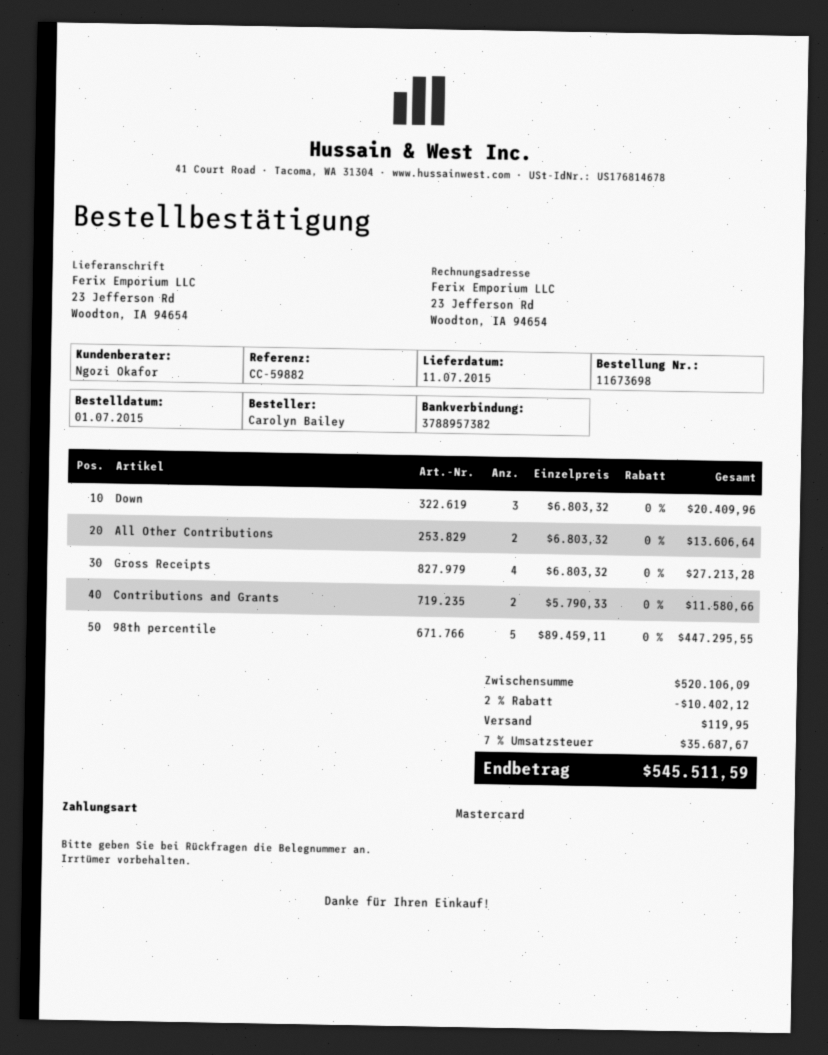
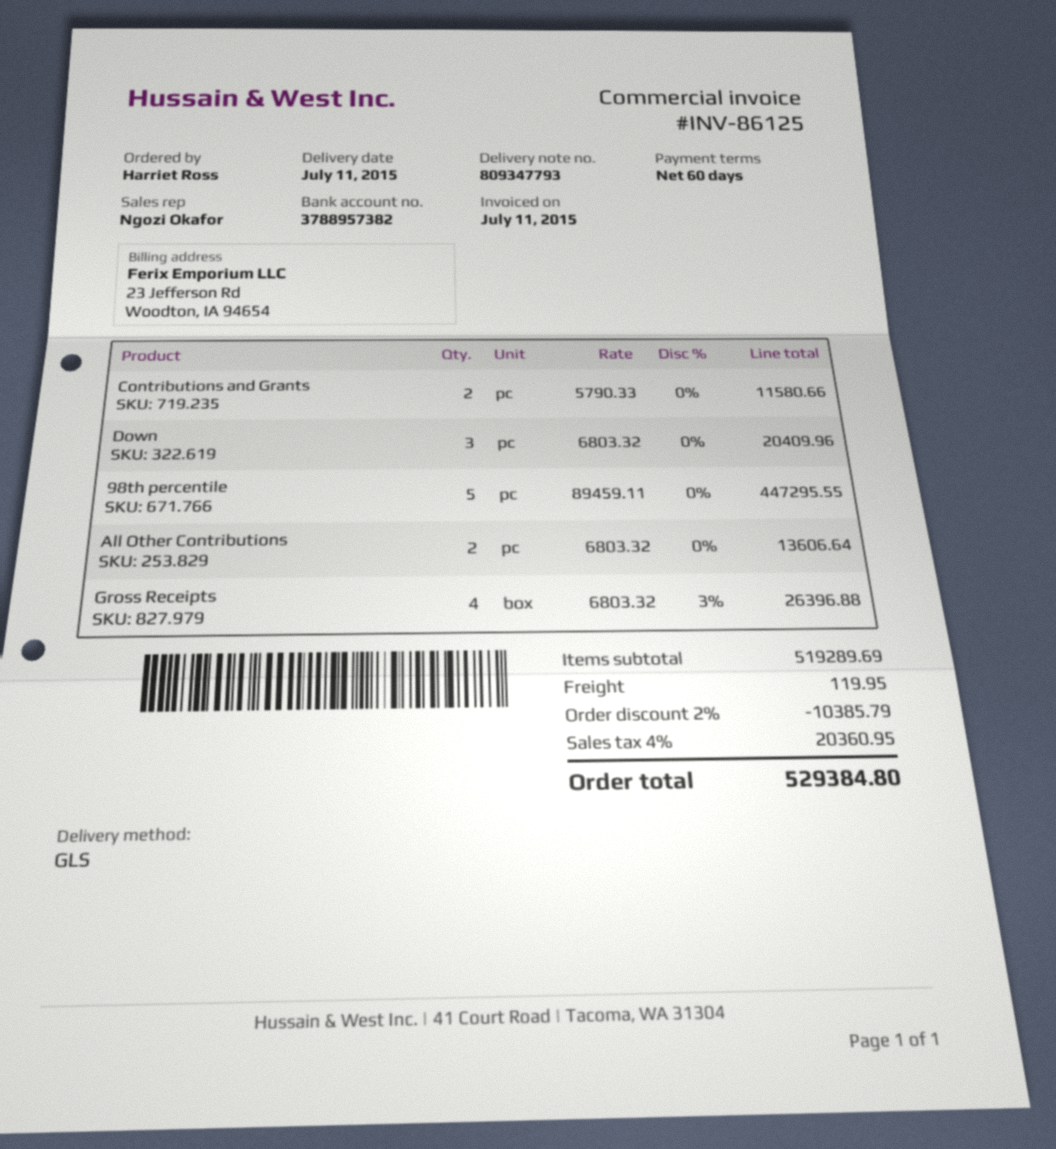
ordered by: Carolyn Bailey -> Harriet Ross
Gross Receipts: 4 x 6803.32 = 27213.28 -> 4 x 6803.32 - 3% = 26396.88
subtotal: 520106.09 -> 519289.69
discount: 2% = 10402.12 -> 2% = 10385.79
tax: 7% = 35687.67 -> 4% = 20360.95
total: 545511.59 -> 529384.80

